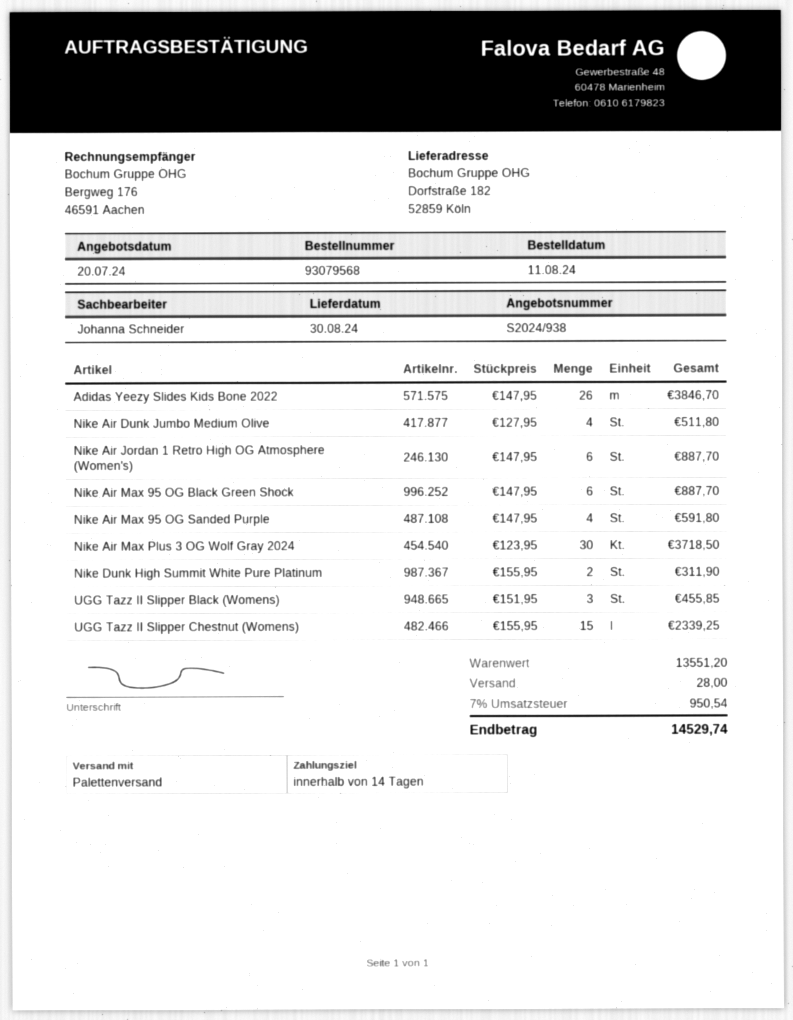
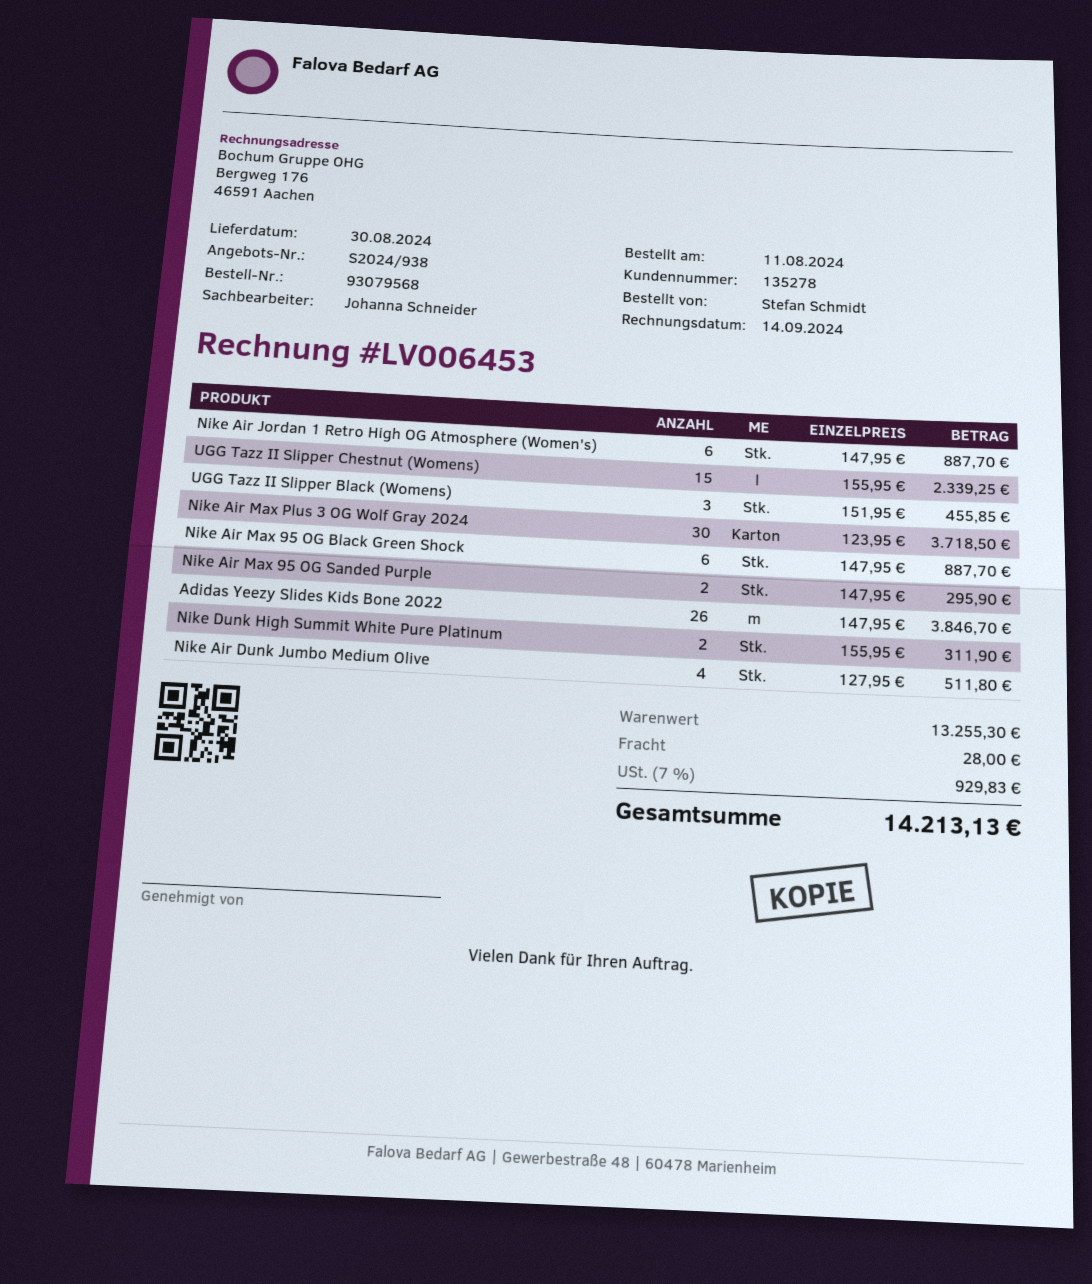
Nike Air Max 95 OG Sanded Purple: 4 x 147.95 = 591.80 -> 2 x 147.95 = 295.90
subtotal: 13551.20 -> 13255.30
tax: 7% = 950.54 -> 7% = 929.83
total: 14529.74 -> 14213.13

